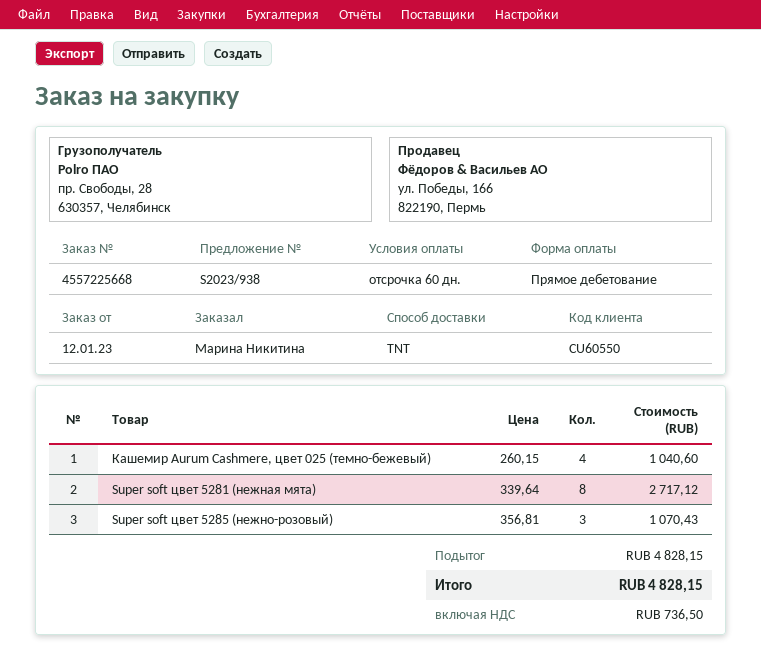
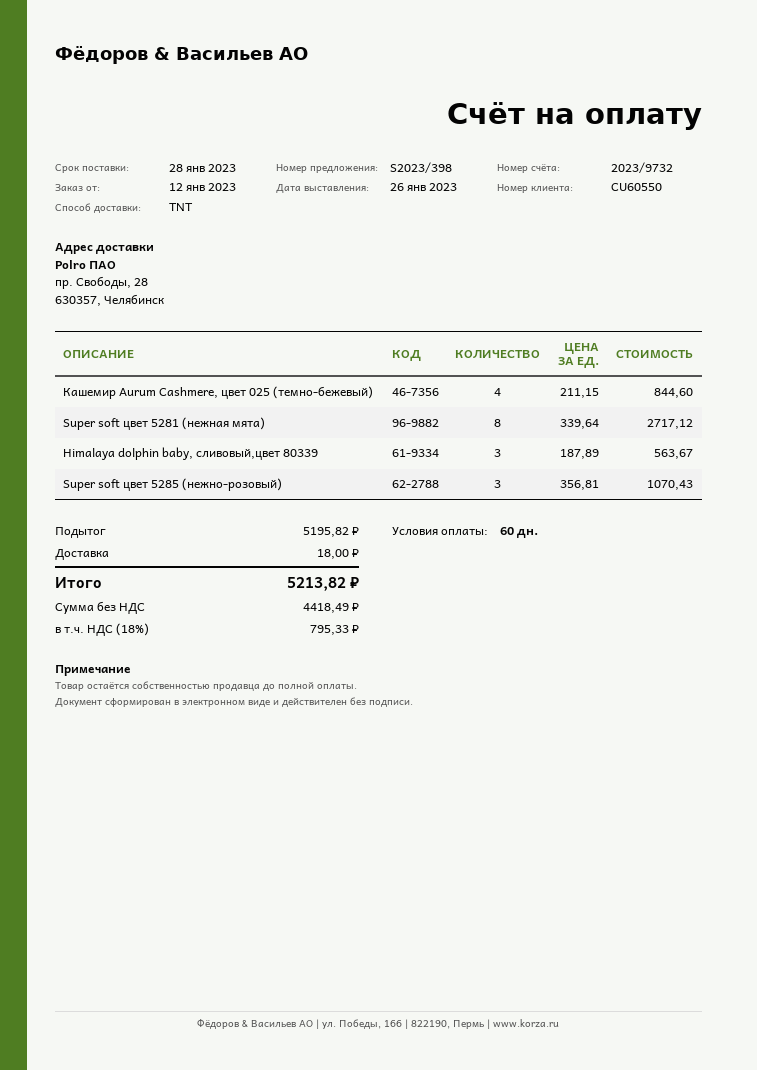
quote number: S2023/938 -> S2023/398
Кашемир Aurum Cashmere, цвет 025 (темно-бежевый): 4 x 260.15 = 1040.60 -> 4 x 211.15 = 844.60
Himalaya dolphin baby, сливовый,цвет 80339: none -> 3 x 187.89 = 563.67
subtotal: 4828.15 -> 5195.82
shipping: none -> 18.00
tax: 736.50 -> 795.33
total: 4828.15 -> 5213.82

